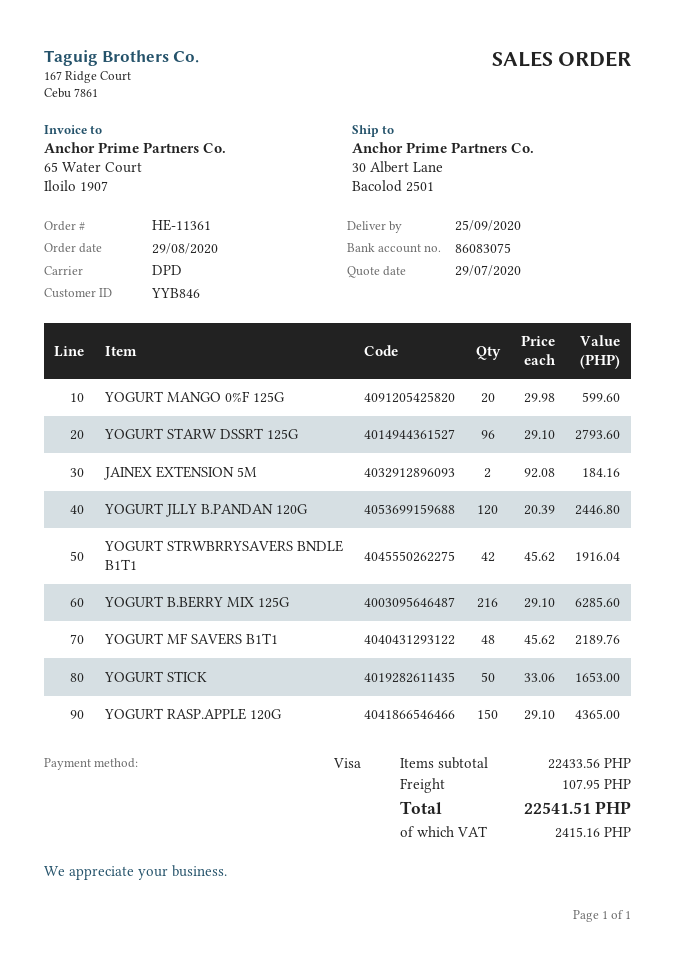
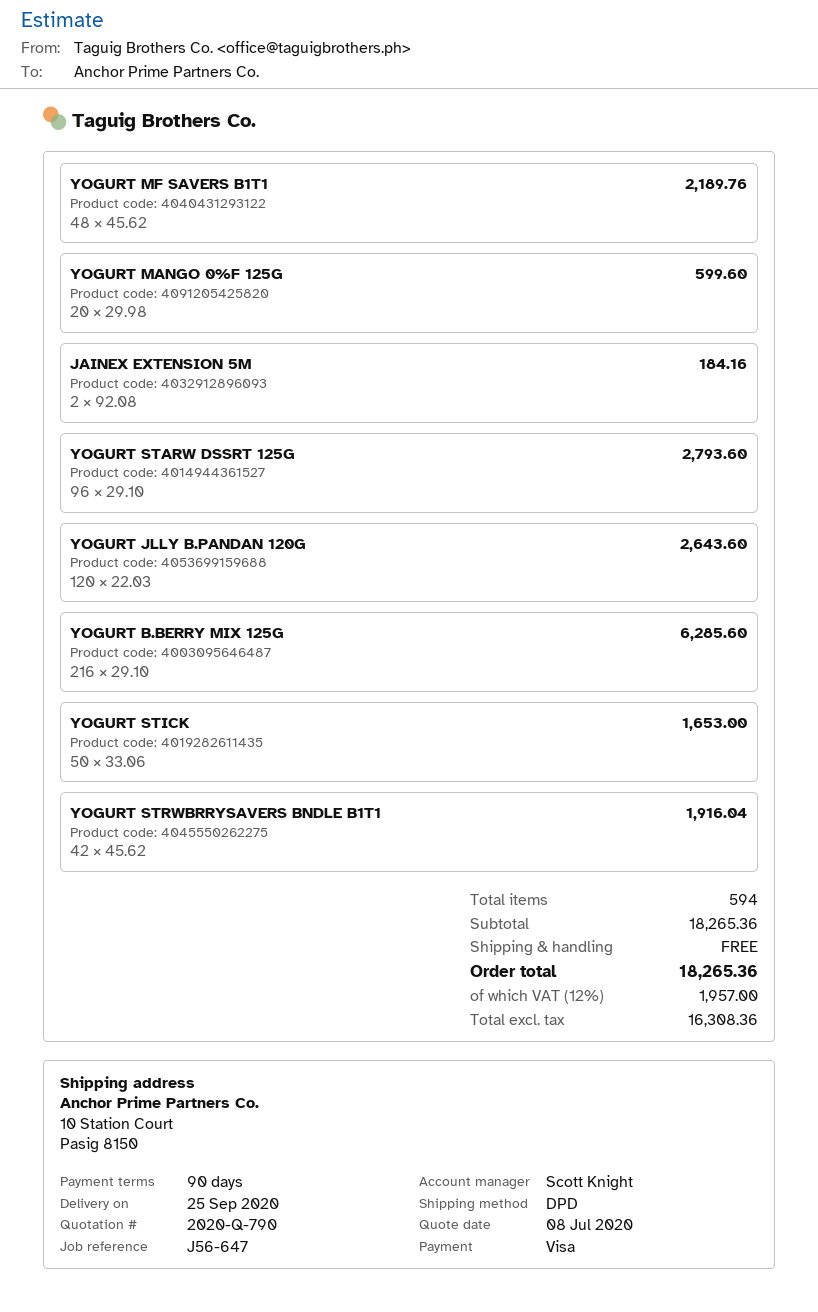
quote date: 2020-07-29 -> 2020-07-08
ship to: 30 Albert Lane, Bacolod 2501 -> 10 Station Court, Pasig 8150
YOGURT JLLY B.PANDAN 120G: 120 x 20.39 = 2446.80 -> 120 x 22.03 = 2643.60
YOGURT RASP.APPLE 120G: 150 x 29.10 = 4365.00 -> none
subtotal: 22433.56 -> 18265.36
shipping: 107.95 -> 0.00
tax: 2415.16 -> 1957.00
total: 22541.51 -> 18265.36

